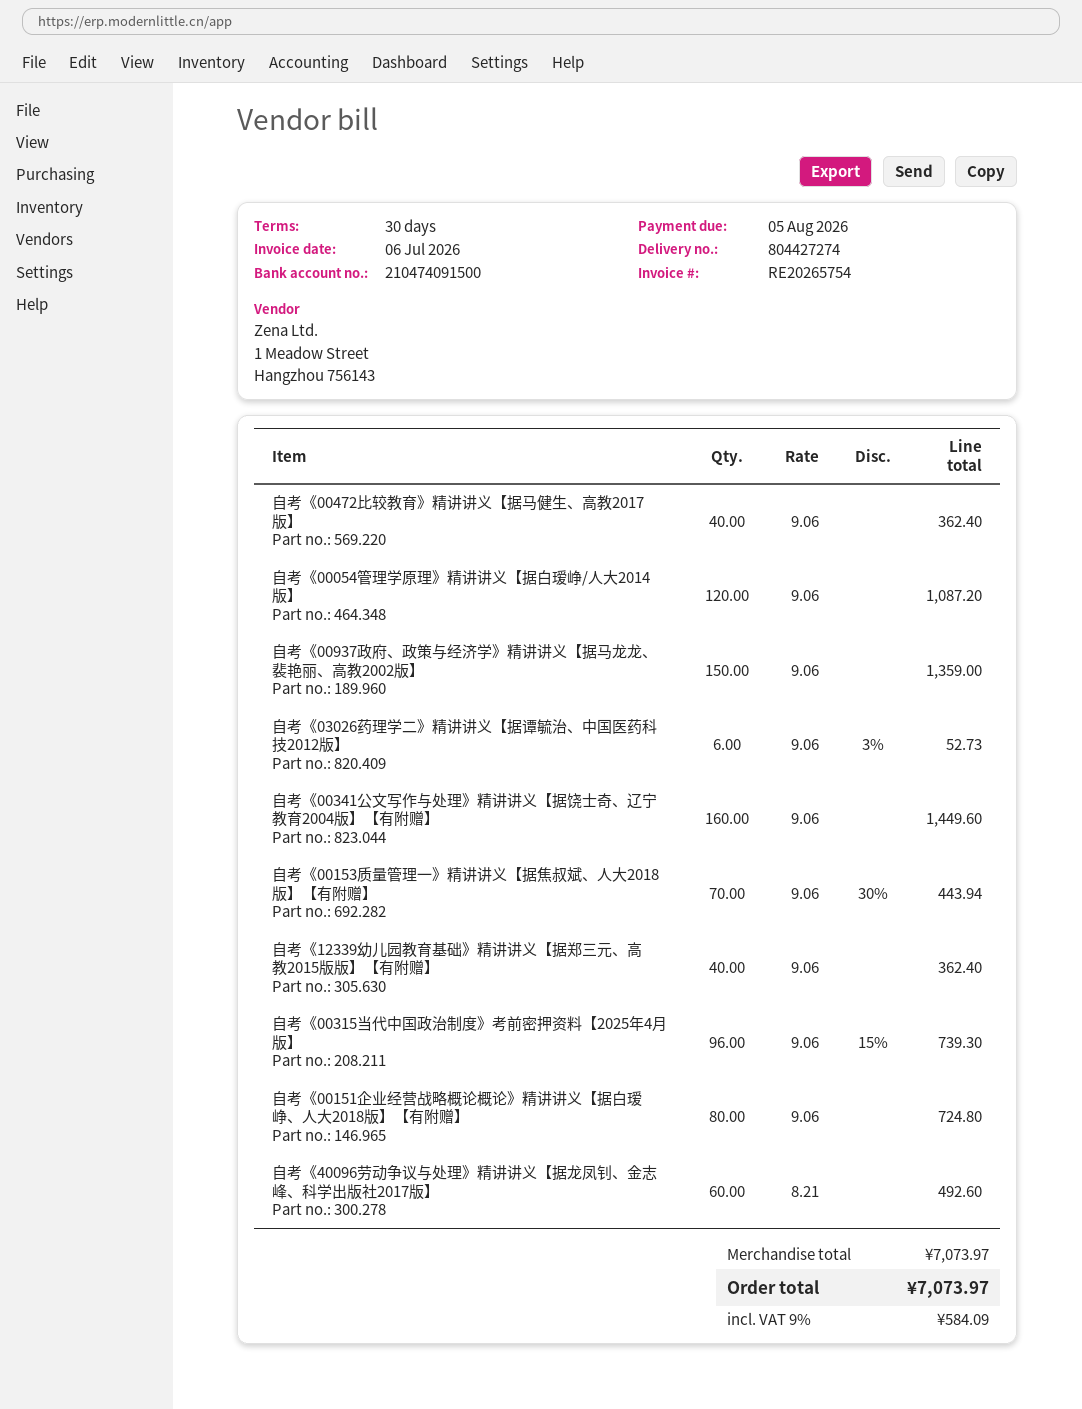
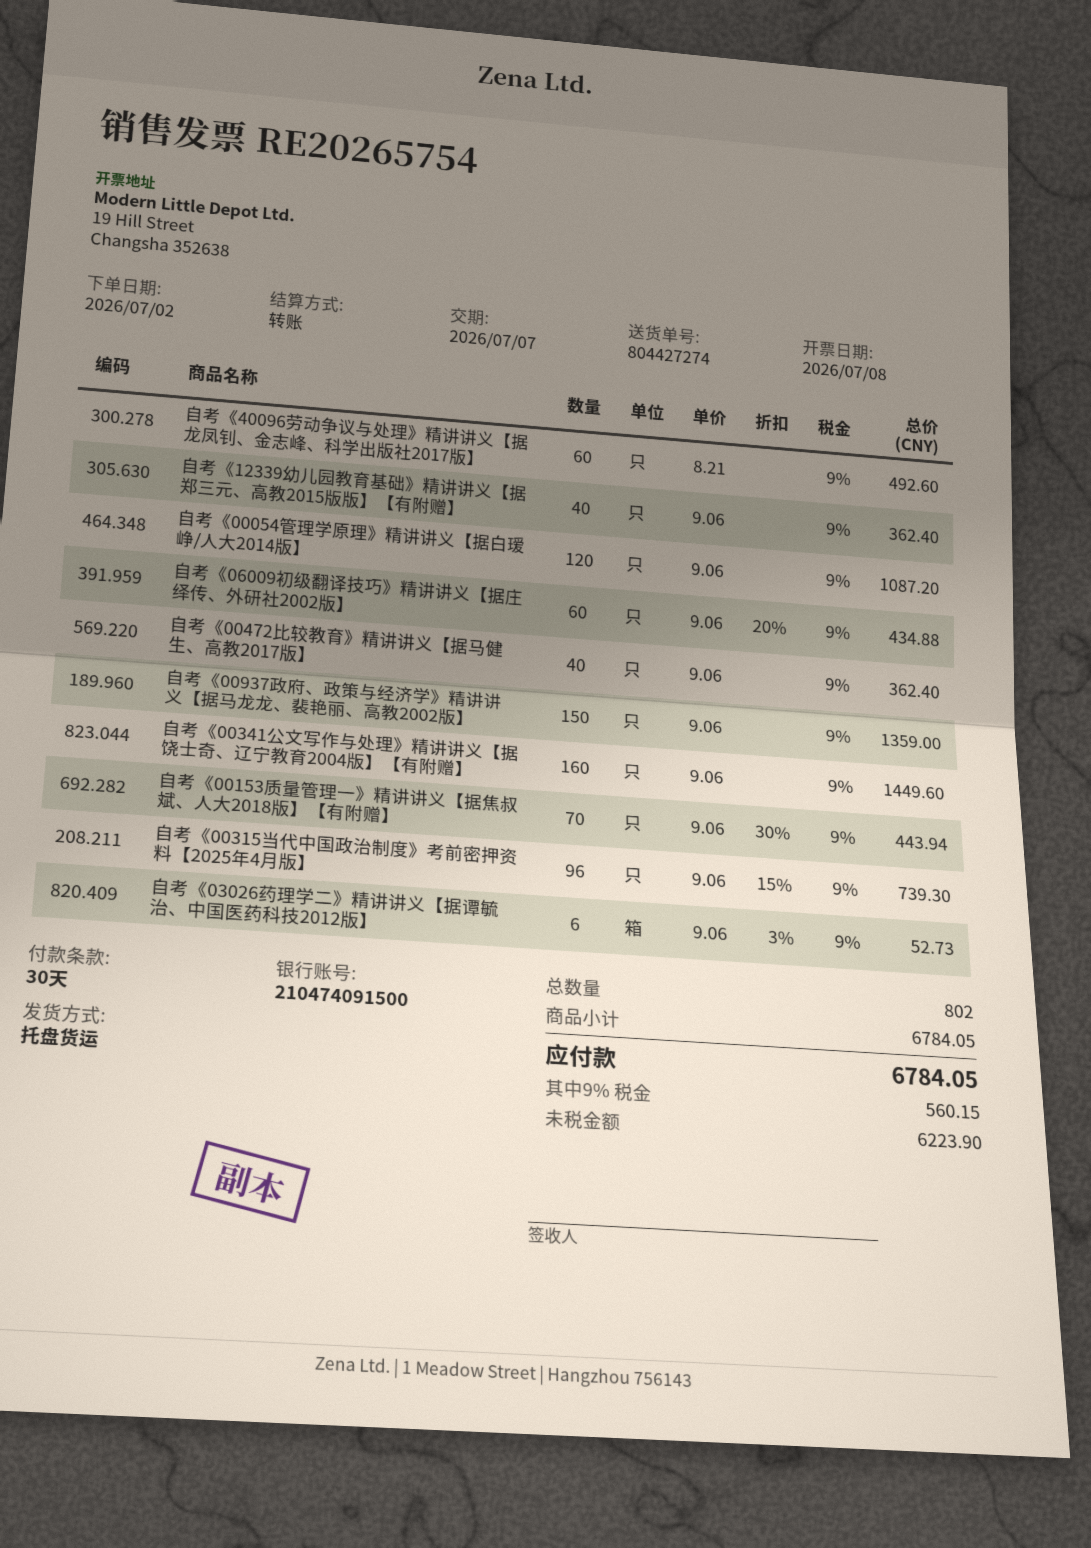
invoice date: 2026-07-06 -> 2026-07-08
自考《00151企业经营战略概论概论》精讲讲义【据白瑷峥、人大2018版】【有附赠】: 80 x 9.06 = 724.80 -> none
自考《06009初级翻译技巧》精讲讲义【据庄绎传、外研社2002版】: none -> 60 x 9.06 - 20% = 434.88
subtotal: 7073.97 -> 6784.05
tax: 9% = 584.09 -> 9% = 560.15
total: 7073.97 -> 6784.05

